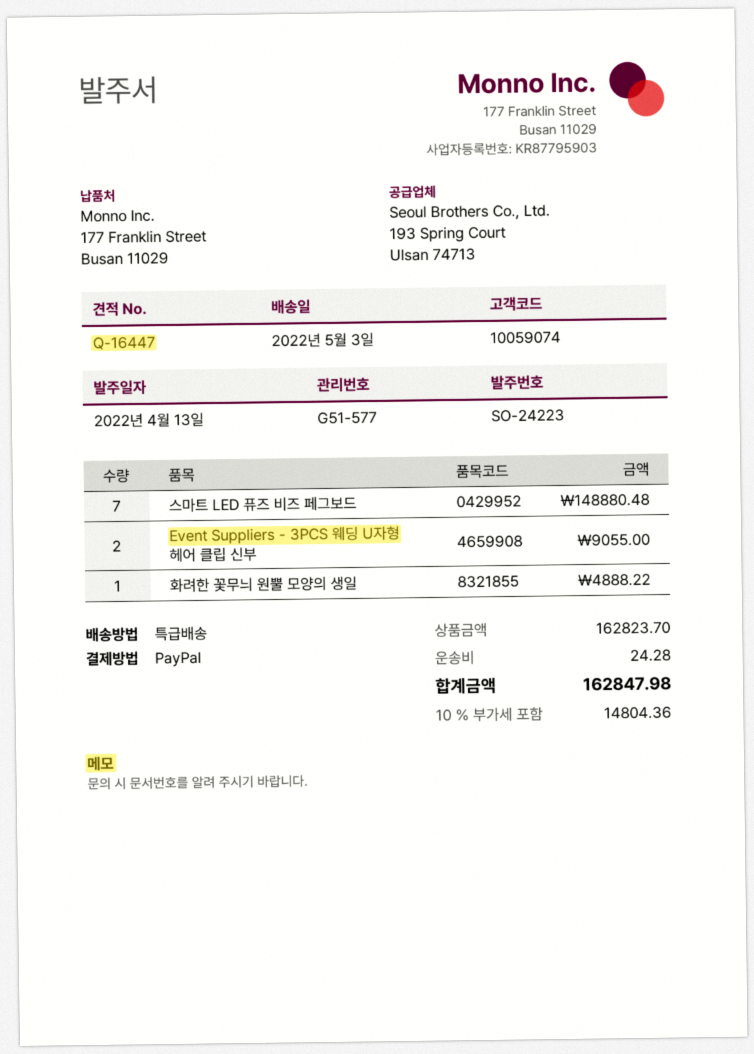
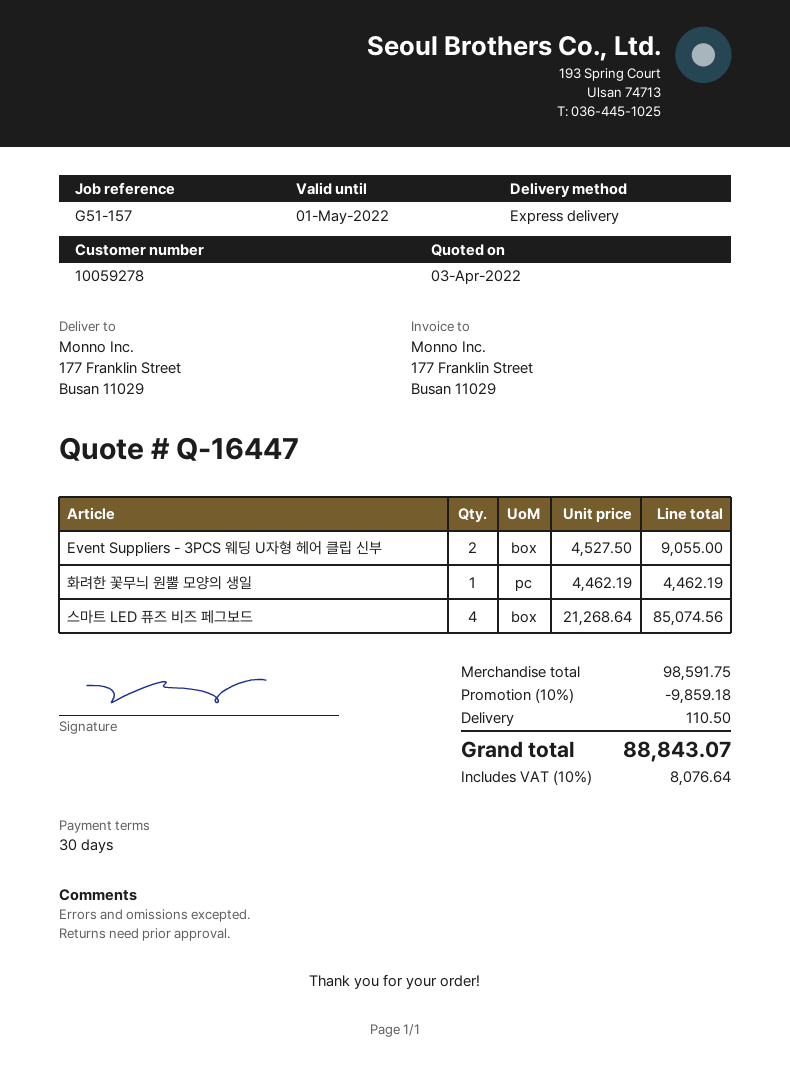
customer number: 10059074 -> 10059278
reference: G51-577 -> G51-157
스마트 LED 퓨즈 비즈 페그보드: 7 for 148880.48 -> 4 for 85074.56
화려한 꽃무늬 원뿔 모양의 생일: 1 for 4888.22 -> 1 for 4462.19
subtotal: 162823.70 -> 98591.75
discount: none -> 10% = 9859.18
shipping: 24.28 -> 110.50
tax: 10% = 14804.36 -> 10% = 8076.64
total: 162847.98 -> 88843.07

